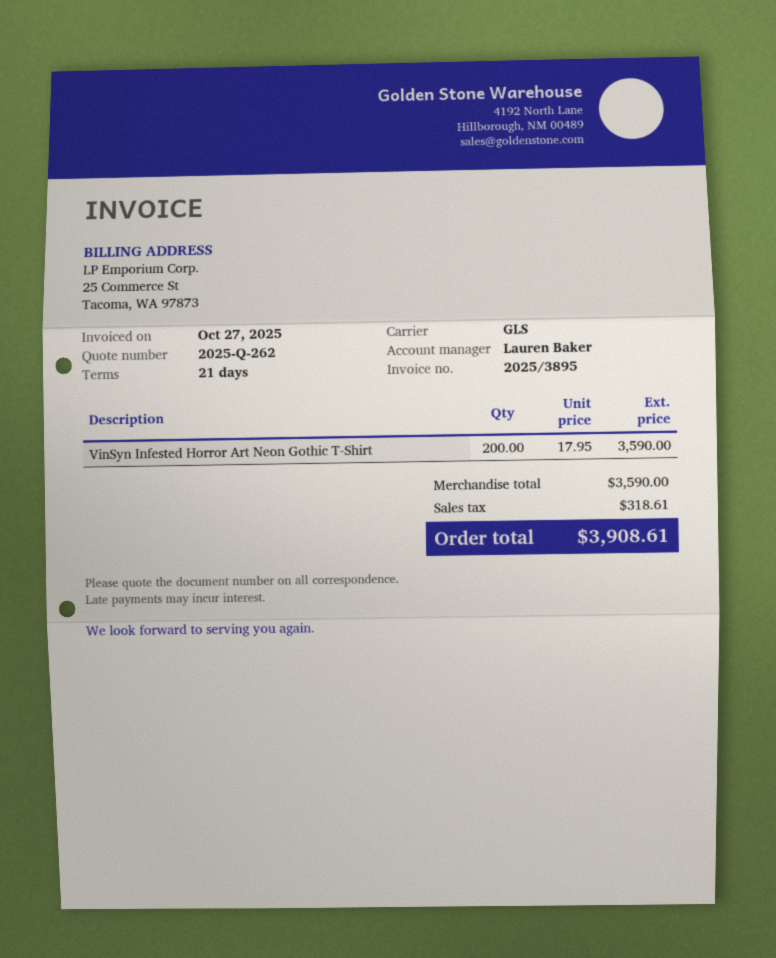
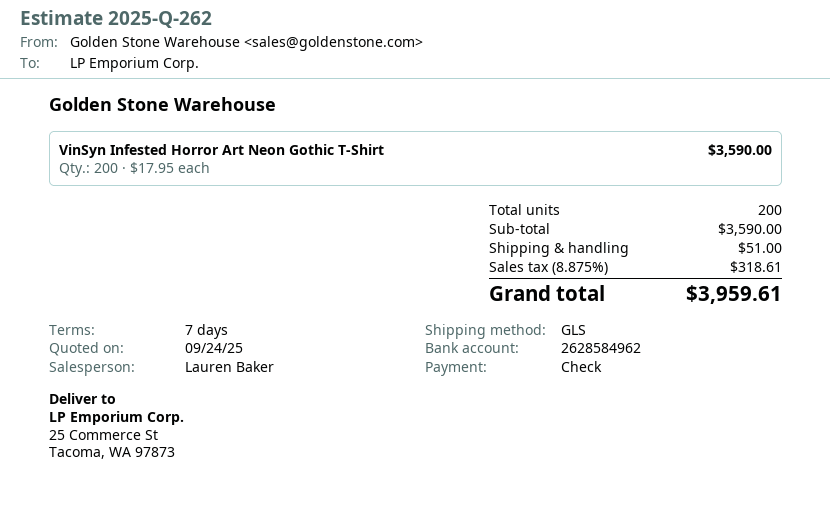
payment terms: 21 days -> 7 days
shipping: none -> 51.00
total: 3908.61 -> 3959.61

